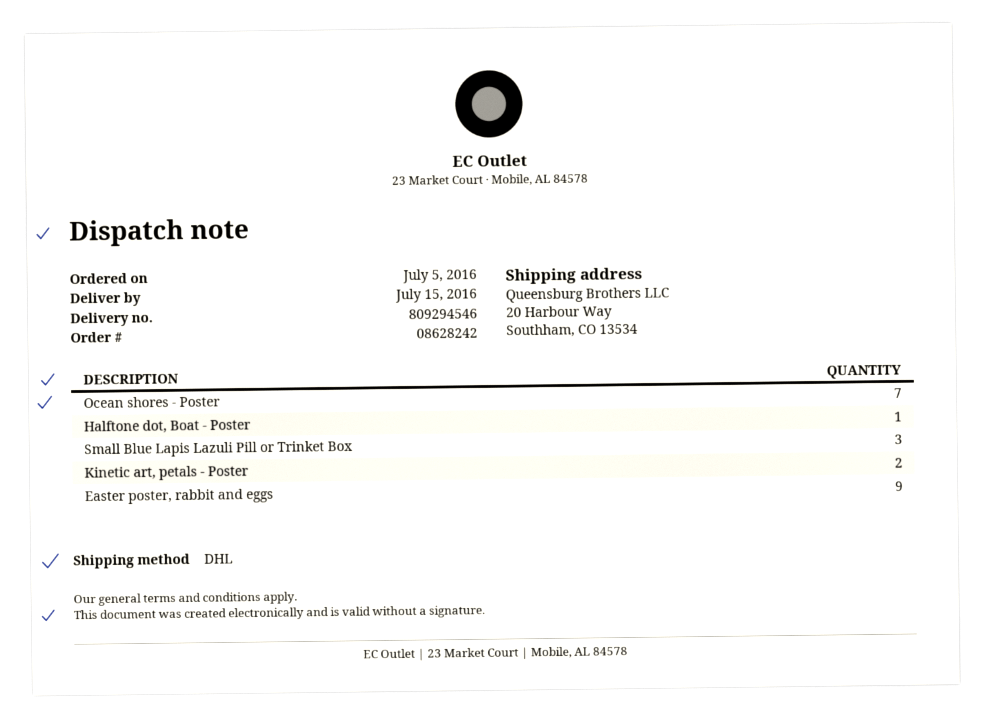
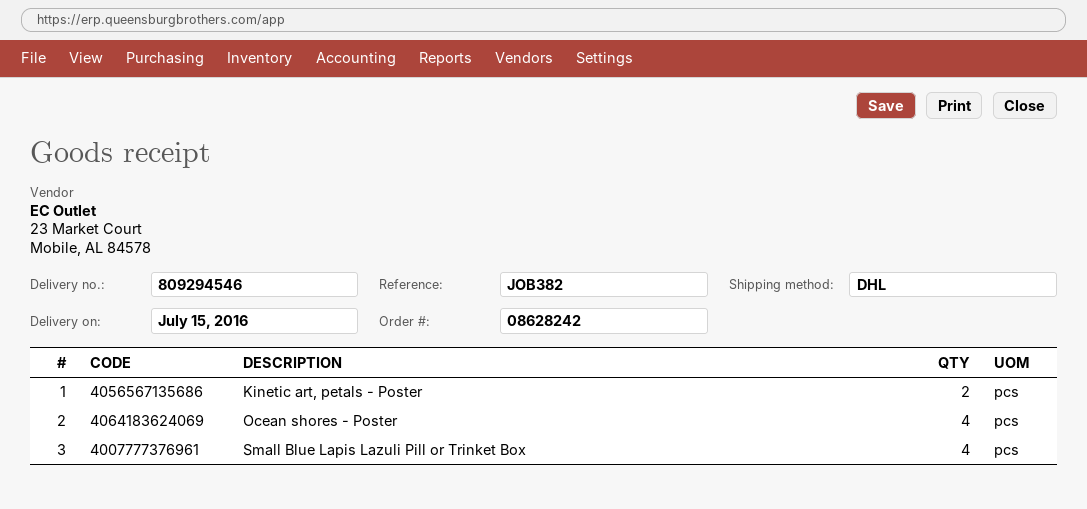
Ocean shores - Poster: 7 -> 4
Halftone dot, Boat - Poster: 1 -> none
Small Blue Lapis Lazuli Pill or Trinket Box: 3 -> 4
Easter poster, rabbit and eggs: 9 -> none

